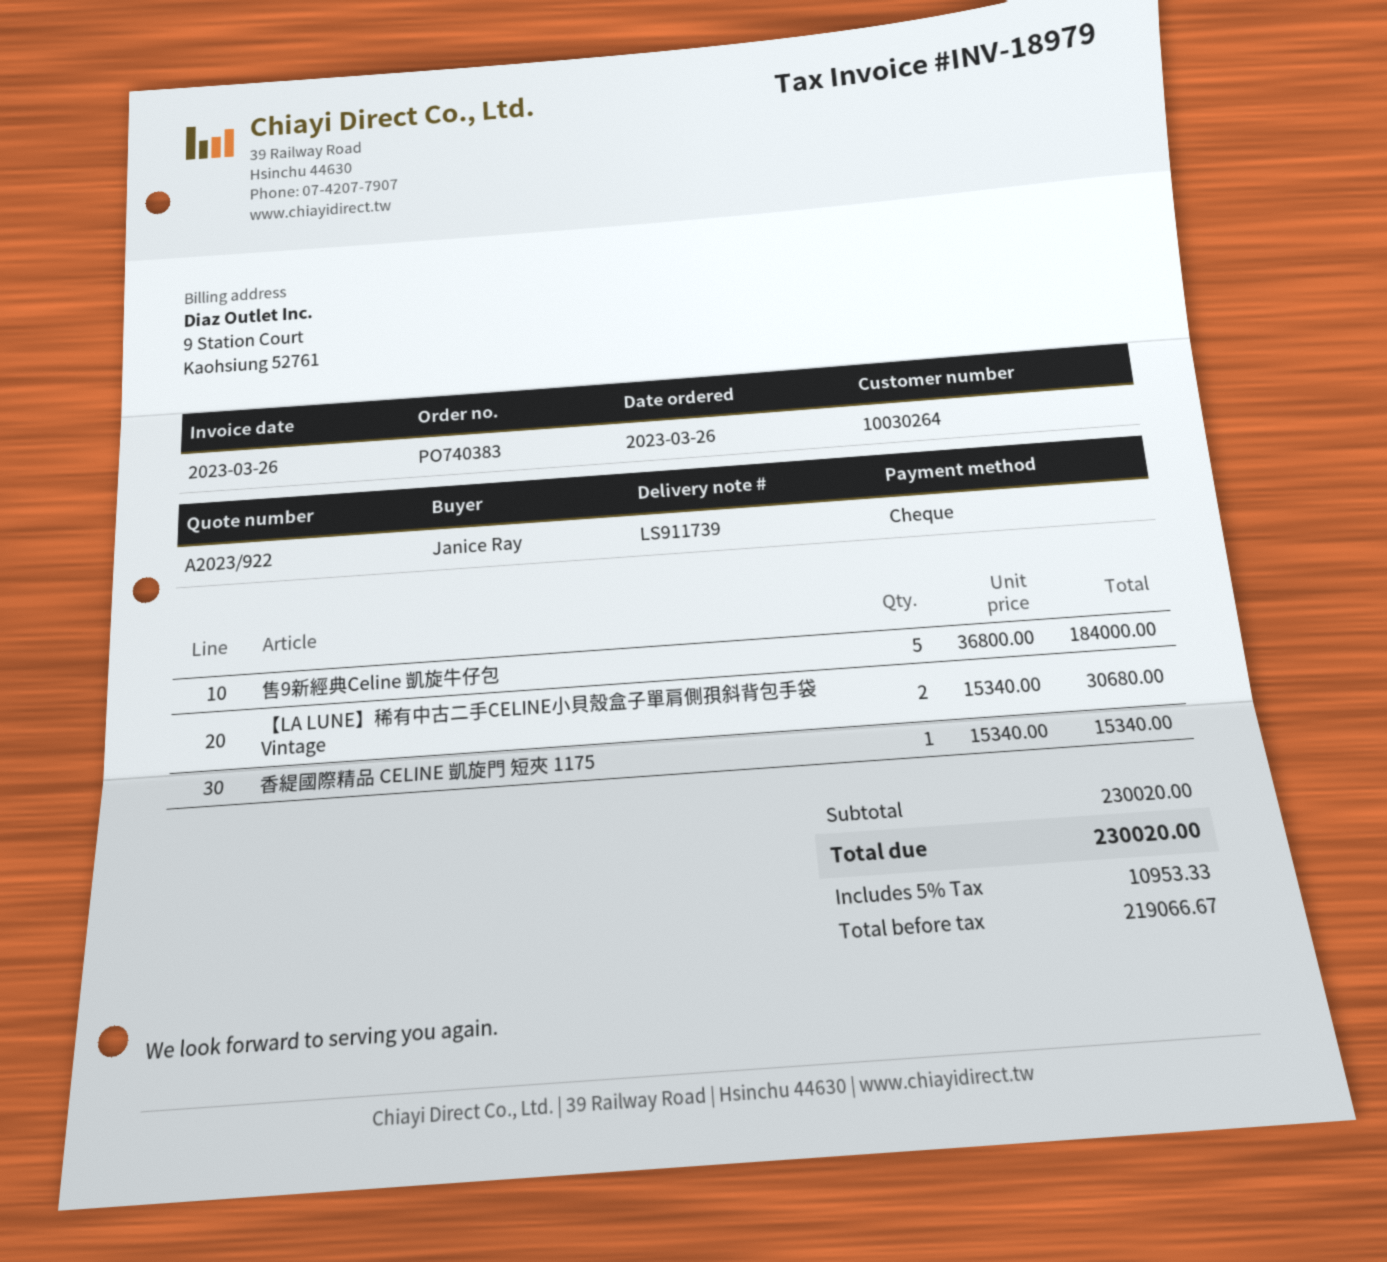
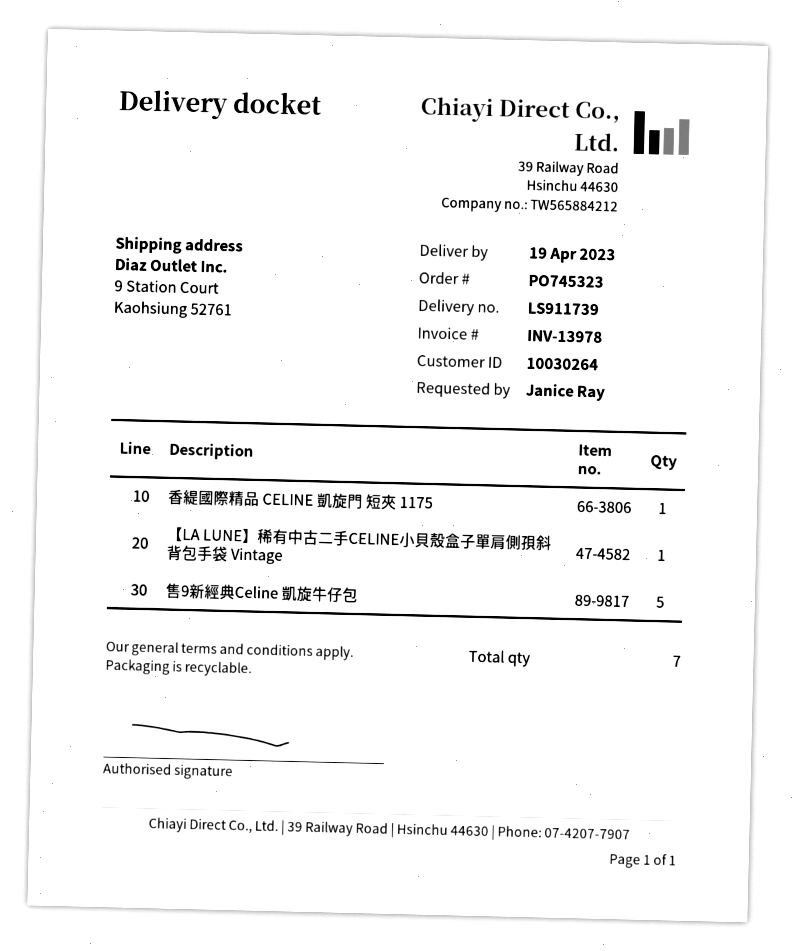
order number: PO740383 -> PO745323
invoice number: INV-18979 -> INV-13978
【LA LUNE】稀有中古二手CELINE小貝殼盒子單肩側孭斜背包手袋 Vintage: 2 -> 1

